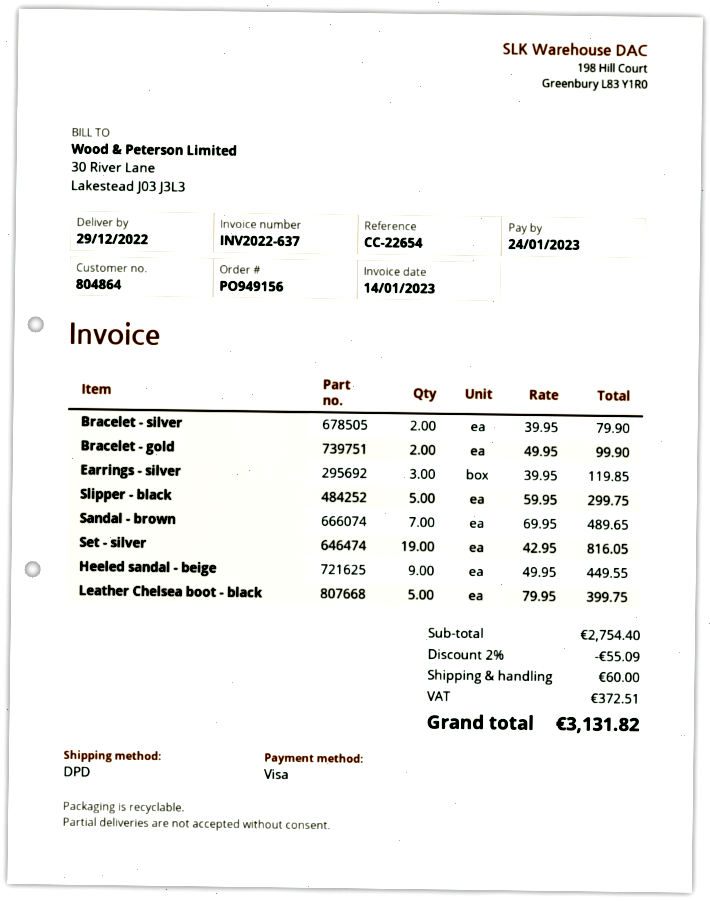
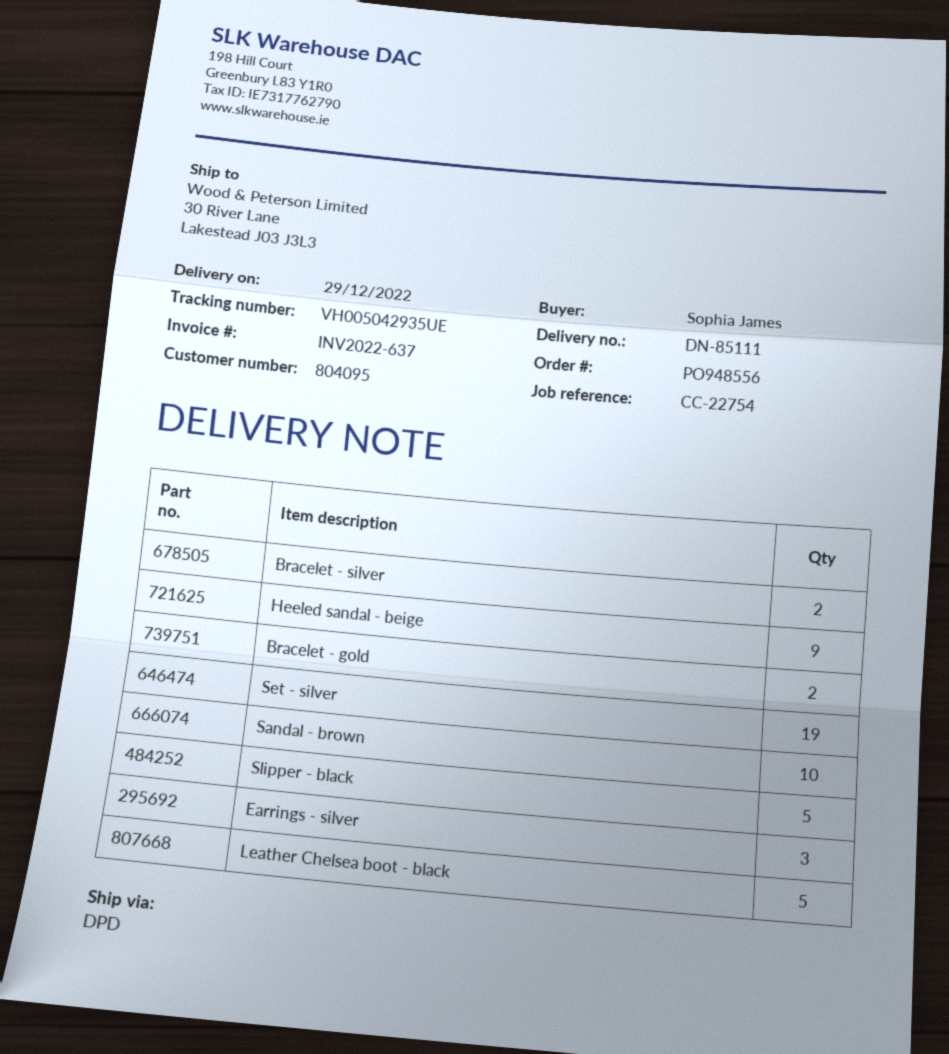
order number: PO949156 -> PO948556
customer number: 804864 -> 804095
reference: CC-22654 -> CC-22754
Sandal - brown: 7 -> 10

